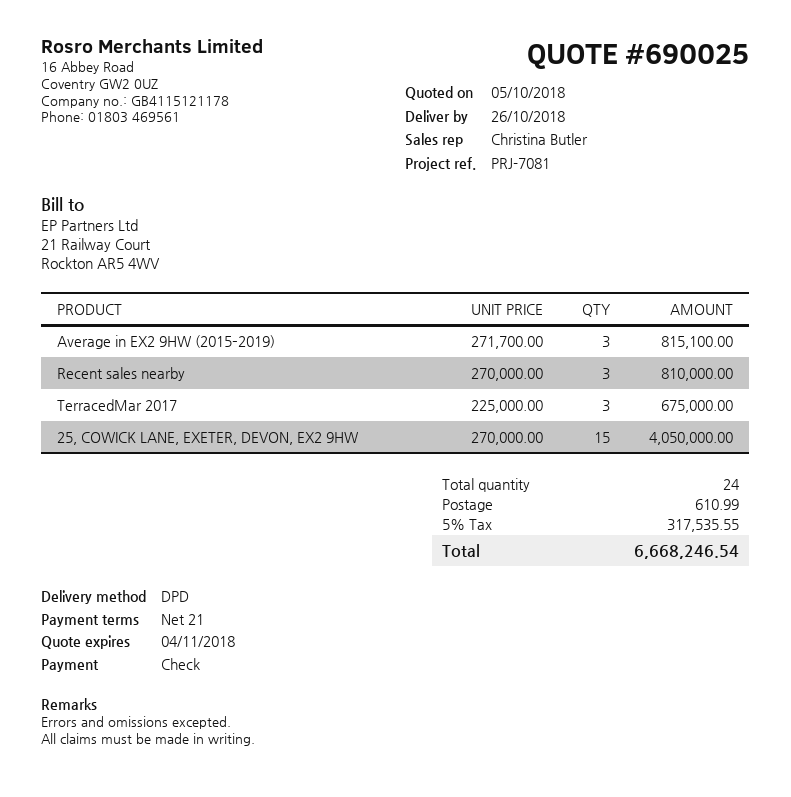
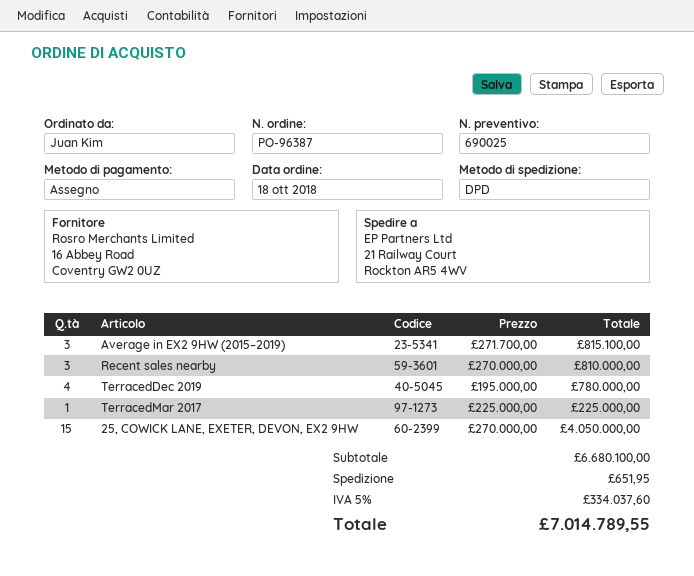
TerracedMar 2017: 3 x 225000.00 = 675000.00 -> 1 x 225000.00 = 225000.00
TerracedDec 2019: none -> 4 x 195000.00 = 780000.00
shipping: 610.99 -> 651.95
tax: 5% = 317535.55 -> 5% = 334037.60
total: 6668246.54 -> 7014789.55

